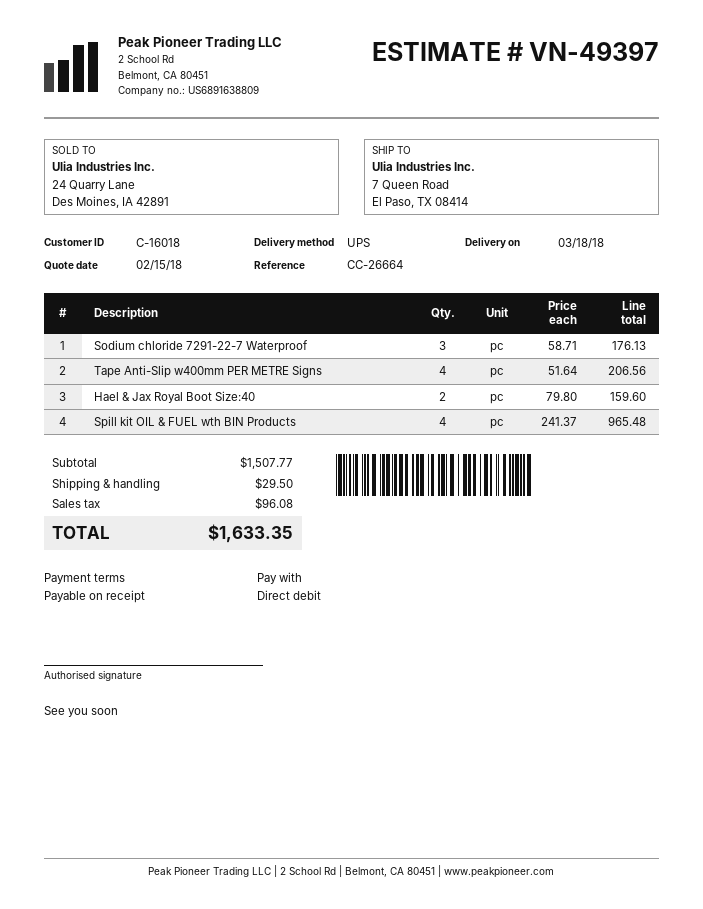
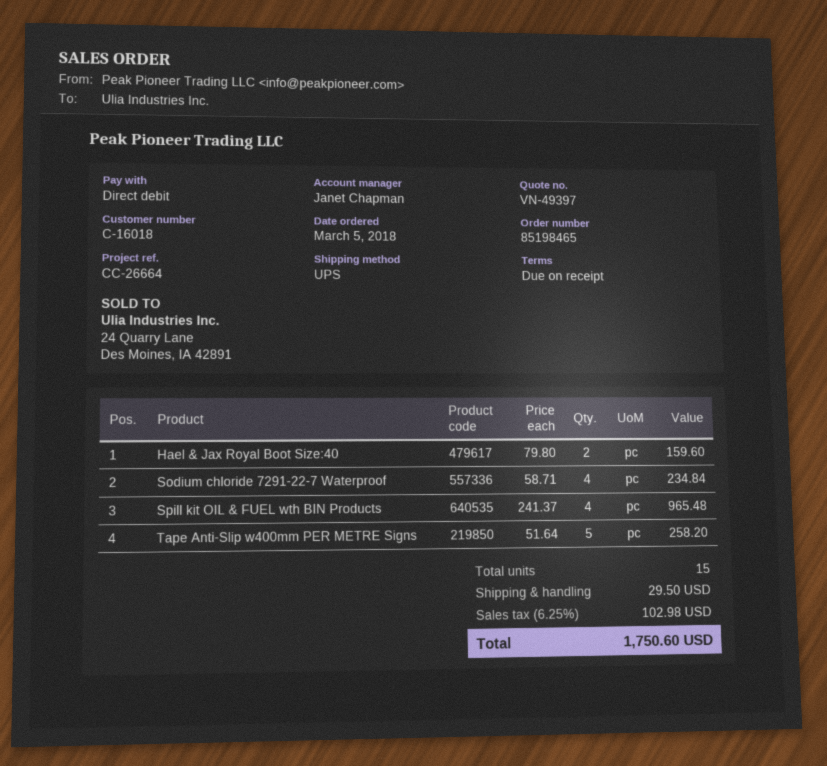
Sodium chloride 7291-22-7 Waterproof: 3 x 58.71 = 176.13 -> 4 x 58.71 = 234.84
Tape Anti-Slip w400mm PER METRE Signs: 4 x 51.64 = 206.56 -> 5 x 51.64 = 258.20
tax: 96.08 -> 102.98
total: 1633.35 -> 1750.60

